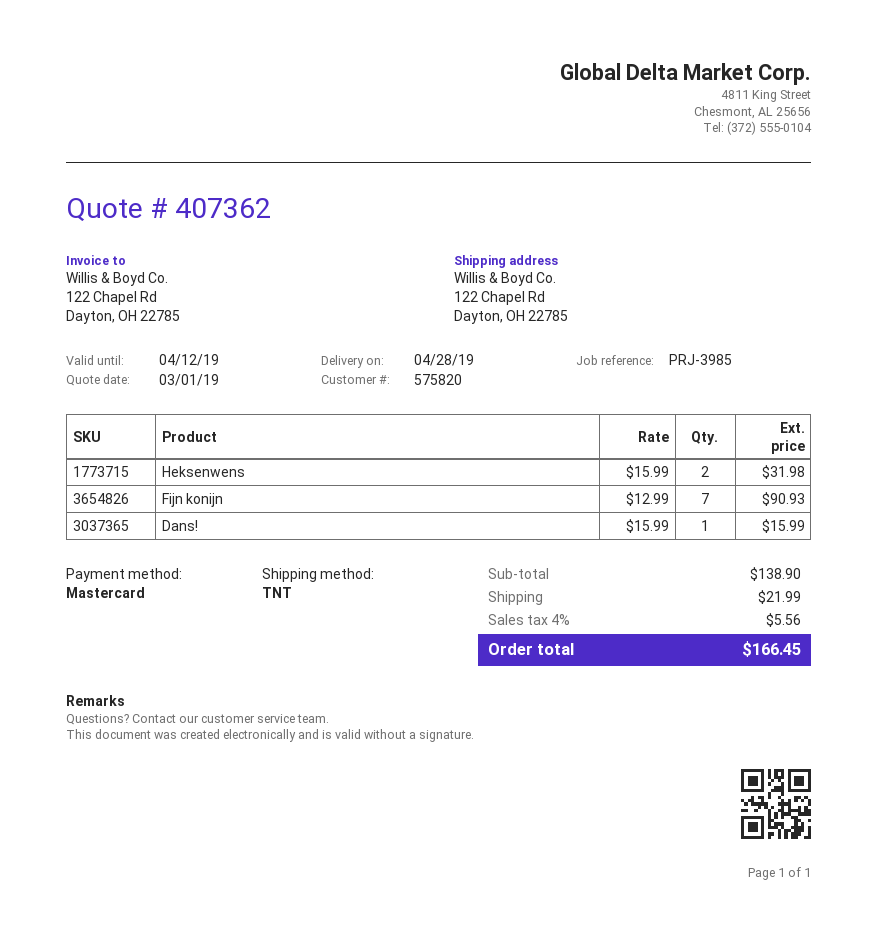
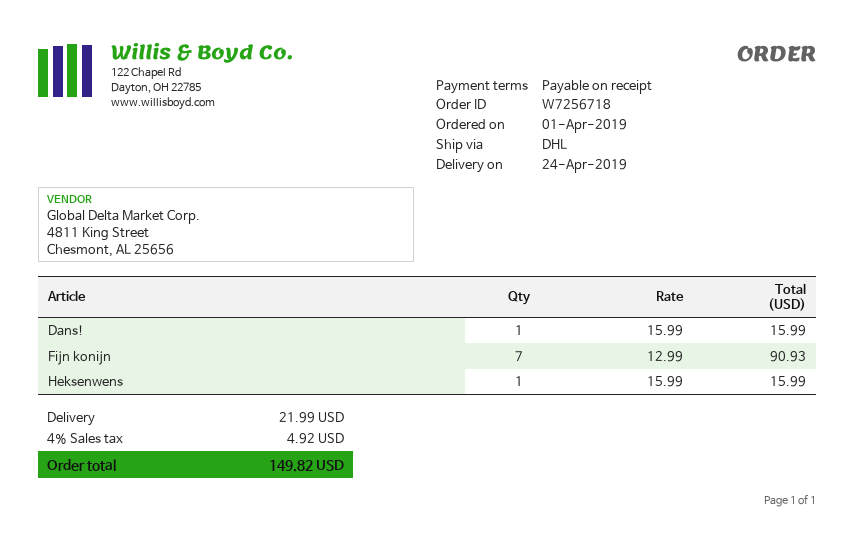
delivery date: 2019-04-28 -> 2019-04-24
shipping method: TNT -> DHL
Heksenwens: 2 x 15.99 = 31.98 -> 1 x 15.99 = 15.99
tax: 4% = 5.56 -> 4% = 4.92
total: 166.45 -> 149.82

